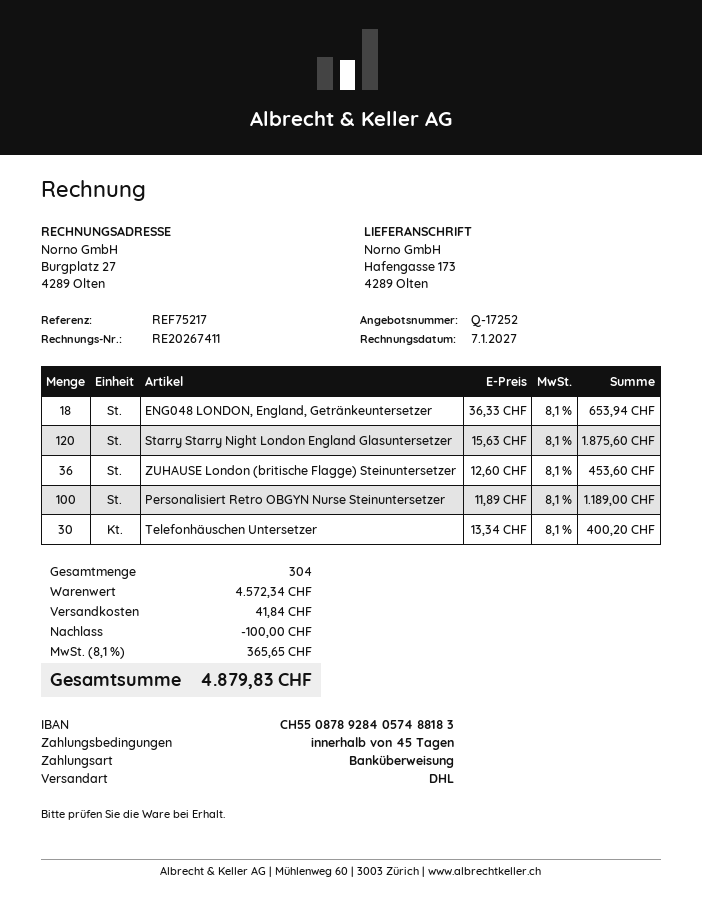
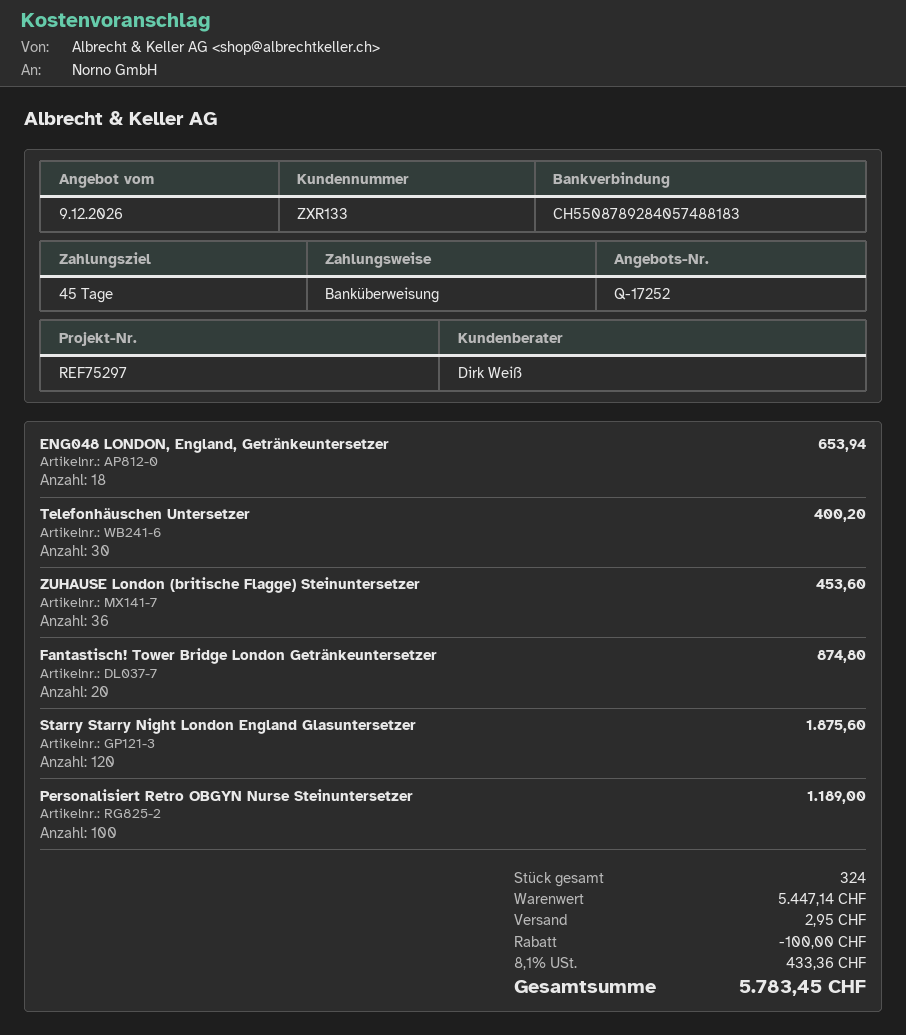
reference: REF75217 -> REF75297
Fantastisch! Tower Bridge London Getränkeuntersetzer: none -> 20 for 874.80
total quantity: 304 -> 324
subtotal: 4572.34 -> 5447.14
shipping: 41.84 -> 2.95
tax: 8.1% = 365.65 -> 8.1% = 433.36
total: 4879.83 -> 5783.45

